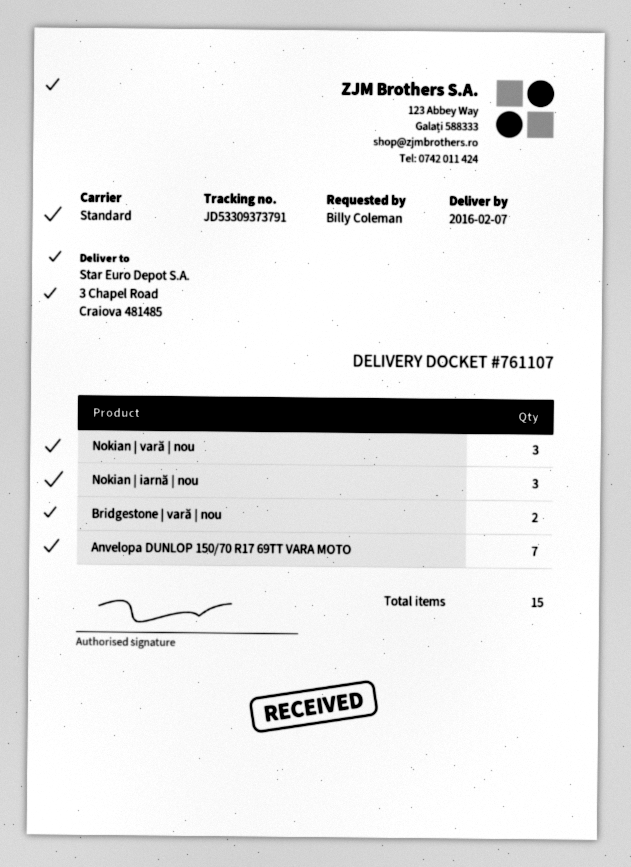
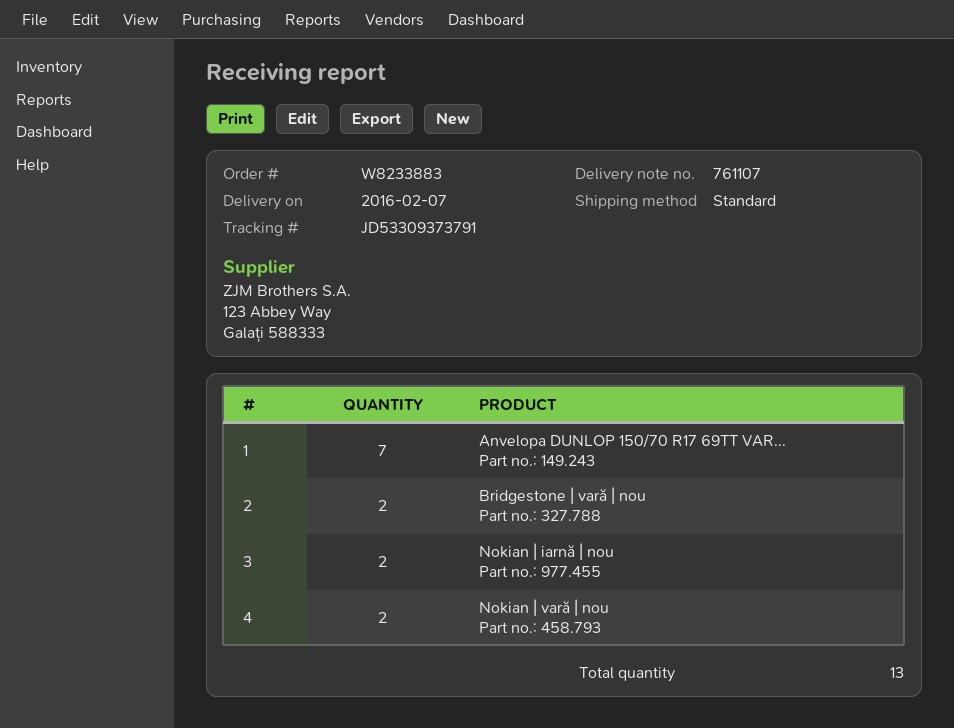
Nokian | vară | nou: 3 -> 2
Nokian | iarnă | nou: 3 -> 2
total quantity: 15 -> 13

